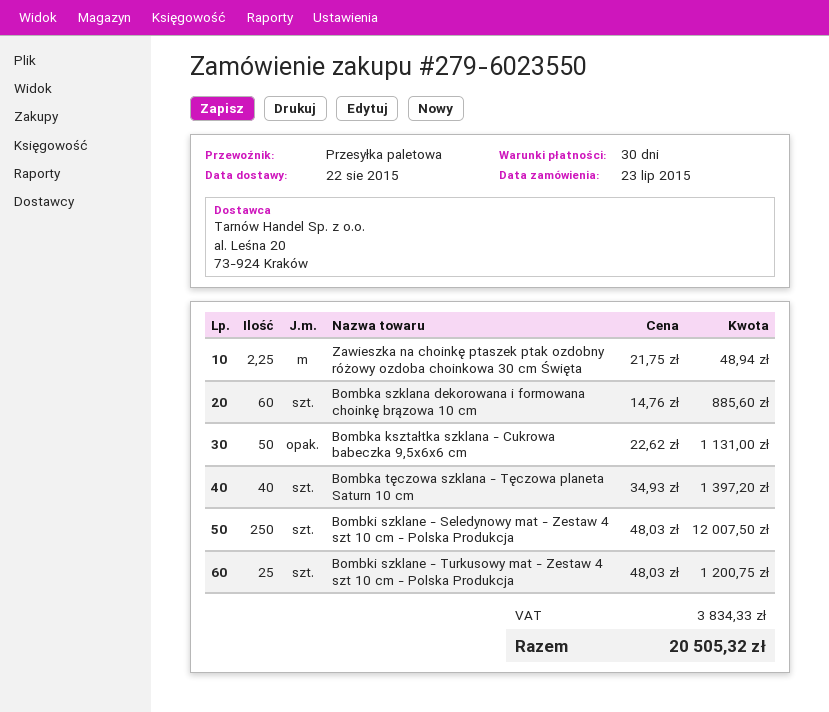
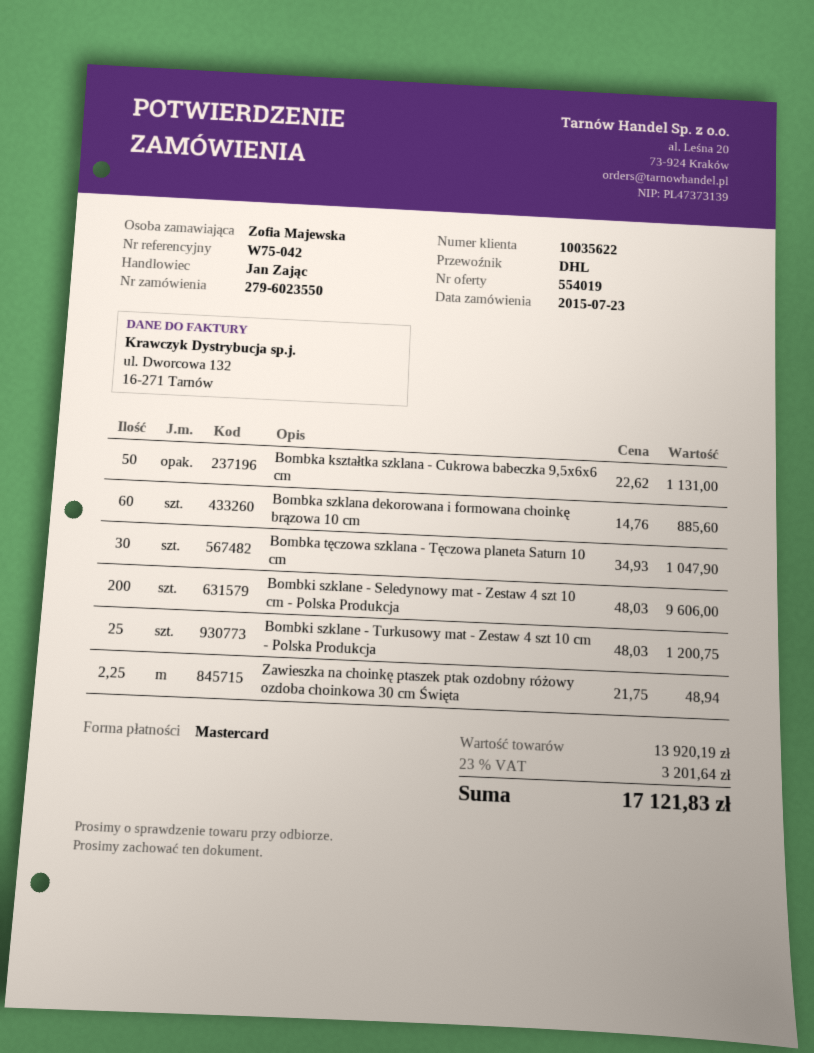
shipping method: pallet freight -> DHL
Bombka tęczowa szklana - Tęczowa planeta Saturn 10 cm: 40 x 34.93 = 1397.20 -> 30 x 34.93 = 1047.90
Bombki szklane - Seledynowy mat - Zestaw 4 szt 10 cm - Polska Produkcja: 250 x 48.03 = 12007.50 -> 200 x 48.03 = 9606.00
tax: 3834.33 -> 3201.64
total: 20505.32 -> 17121.83

